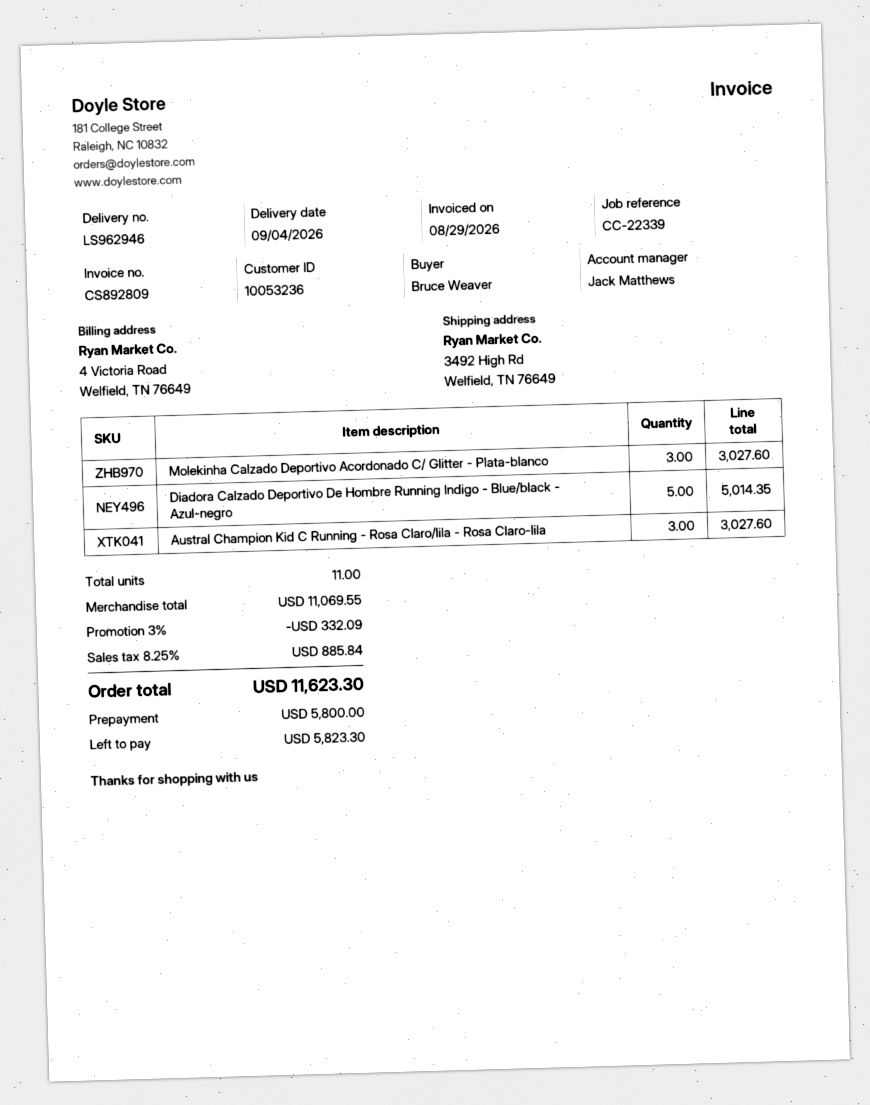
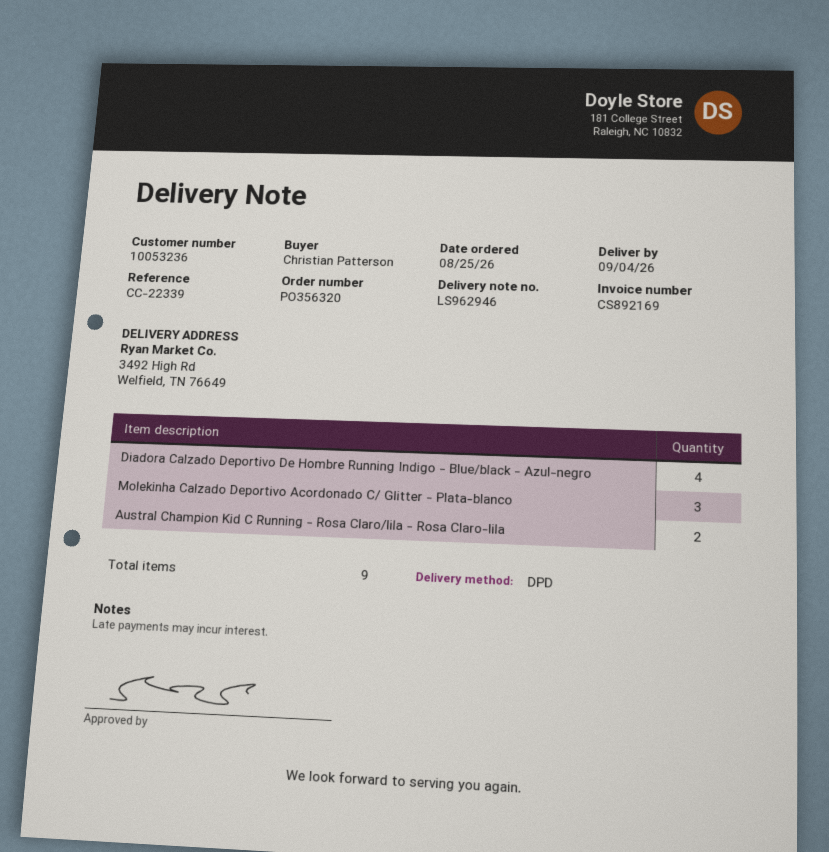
invoice number: CS892809 -> CS892169
ordered by: Bruce Weaver -> Christian Patterson
Diadora Calzado Deportivo De Hombre Running Indigo - Blue/black - Azul-negro: 5 -> 4
Austral Champion Kid C Running - Rosa Claro/lila - Rosa Claro-lila: 3 -> 2
total quantity: 11 -> 9

